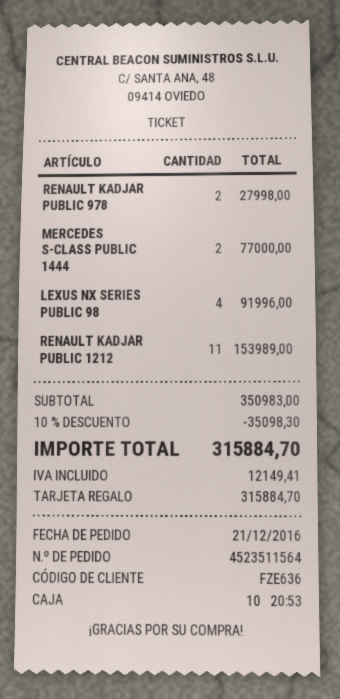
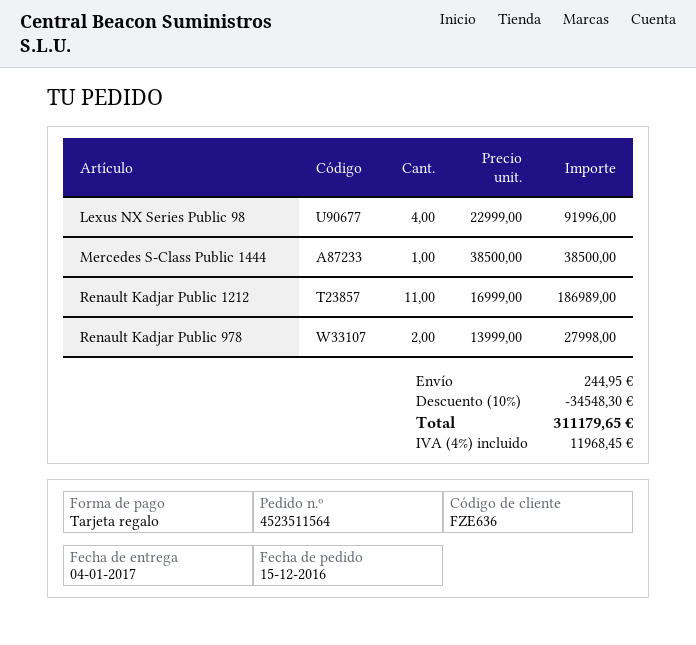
order date: 2016-12-21 -> 2016-12-15
MERCEDES S-CLASS PUBLIC 1444: 2 for 77000.00 -> 1 for 38500.00
RENAULT KADJAR PUBLIC 1212: 11 for 153989.00 -> 11 for 186989.00
discount: 10% = 35098.30 -> 10% = 34548.30
shipping: none -> 244.95
tax: 12149.41 -> 11968.45
total: 315884.70 -> 311179.65

